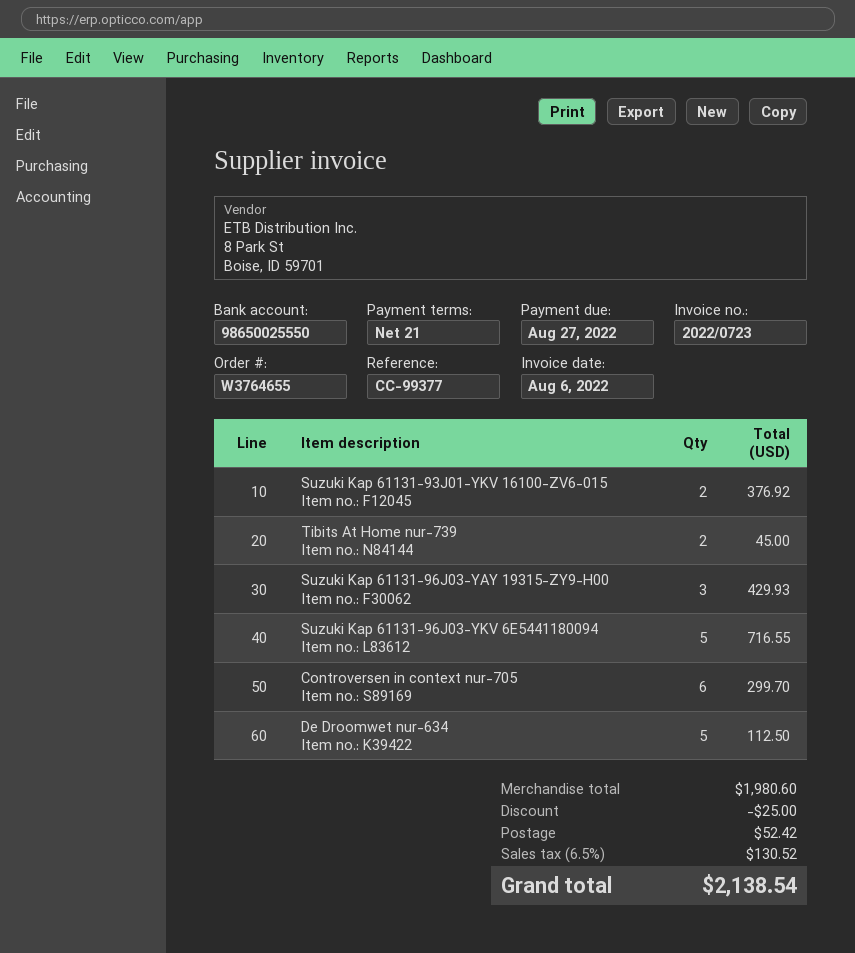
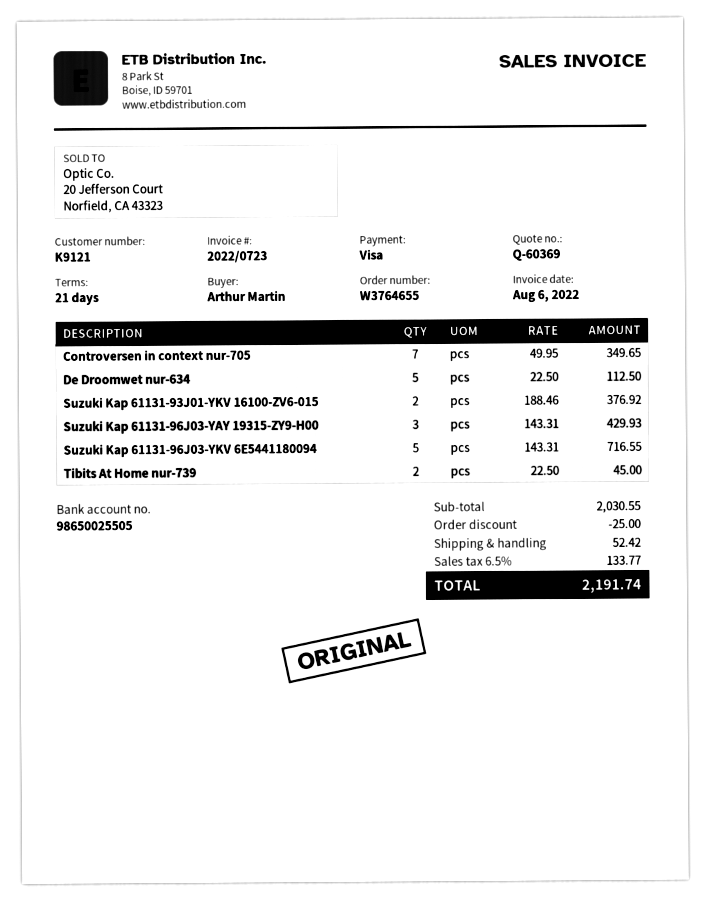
bank account: 98650025550 -> 98650025505
Controversen in context nur-705: 6 for 299.70 -> 7 for 349.65
subtotal: 1980.60 -> 2030.55
tax: 6.5% = 130.52 -> 6.5% = 133.77
total: 2138.54 -> 2191.74

